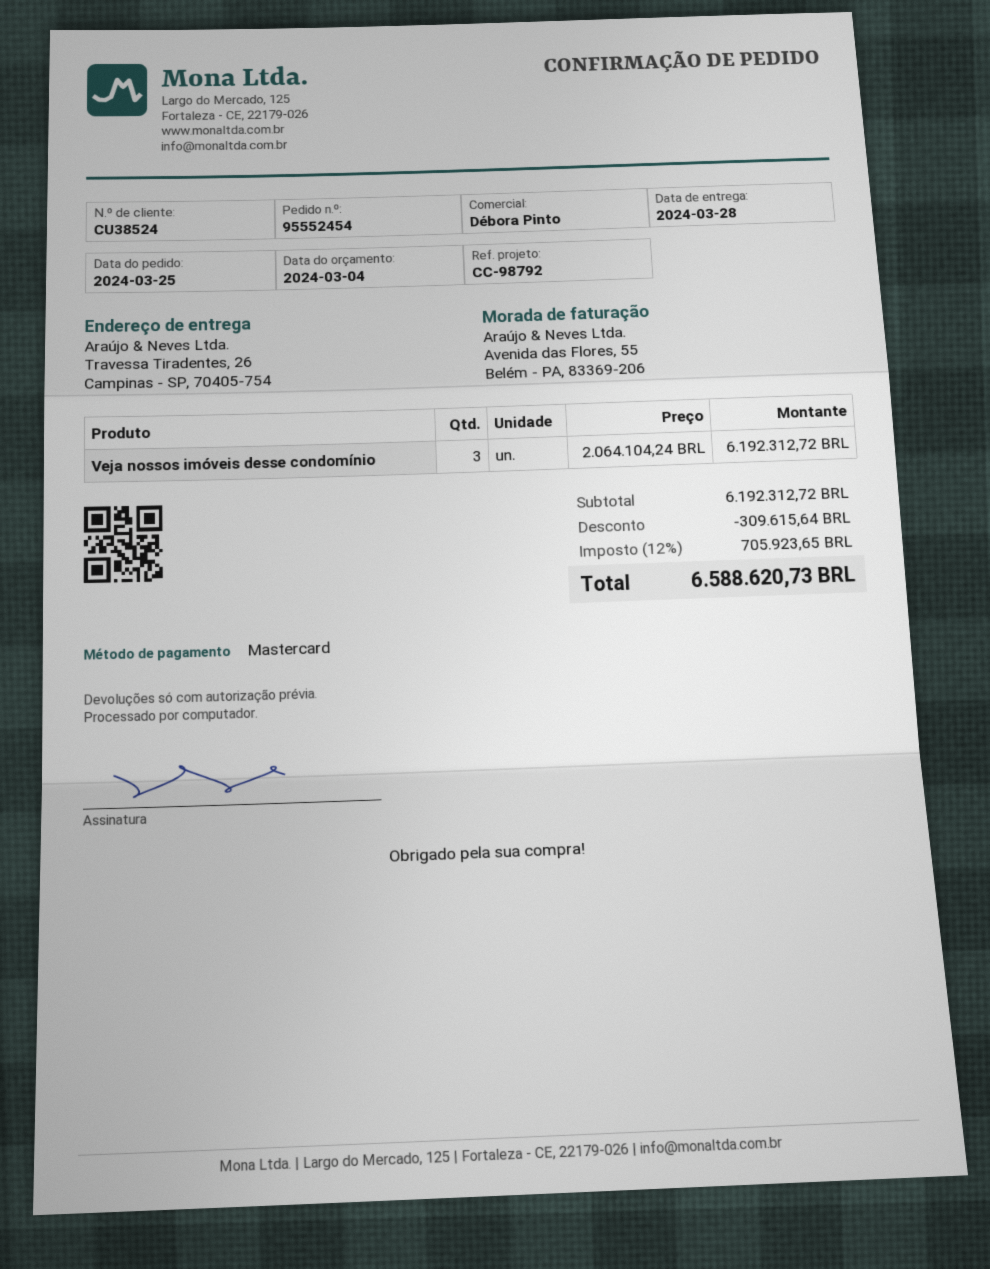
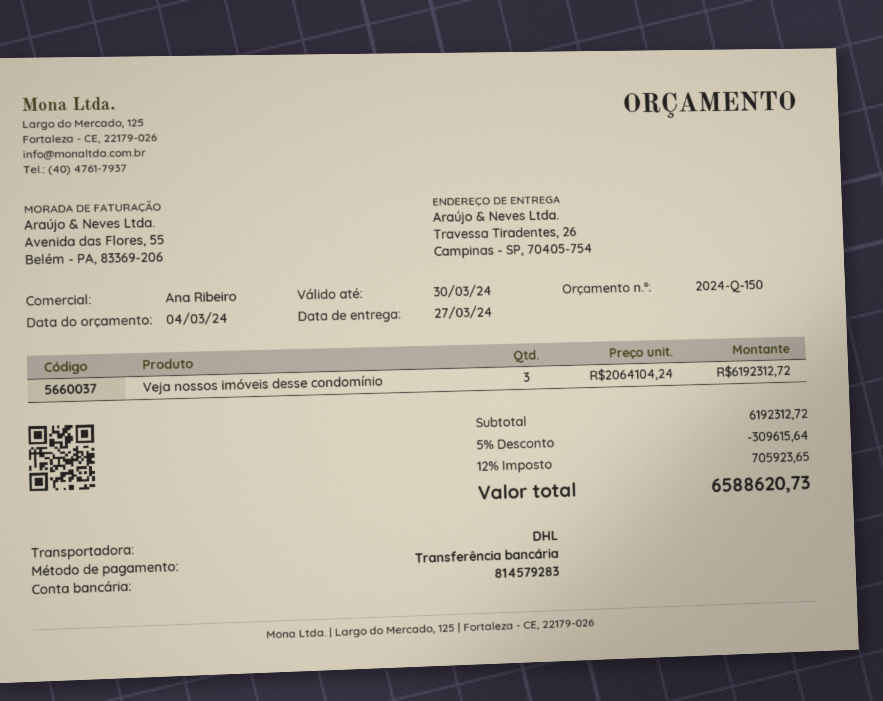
delivery date: 2024-03-28 -> 2024-03-27
sales rep: Débora Pinto -> Ana Ribeiro
payment method: Mastercard -> bank transfer

